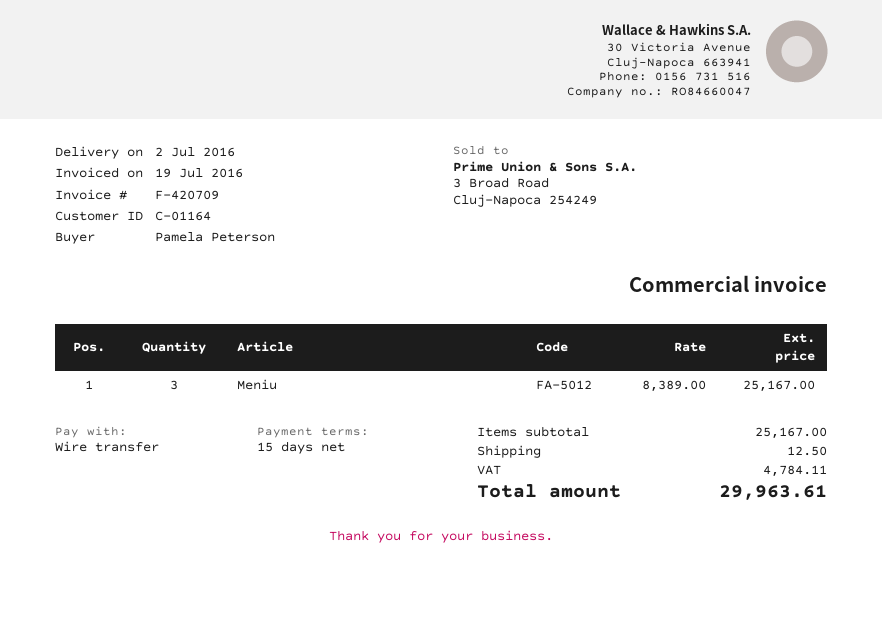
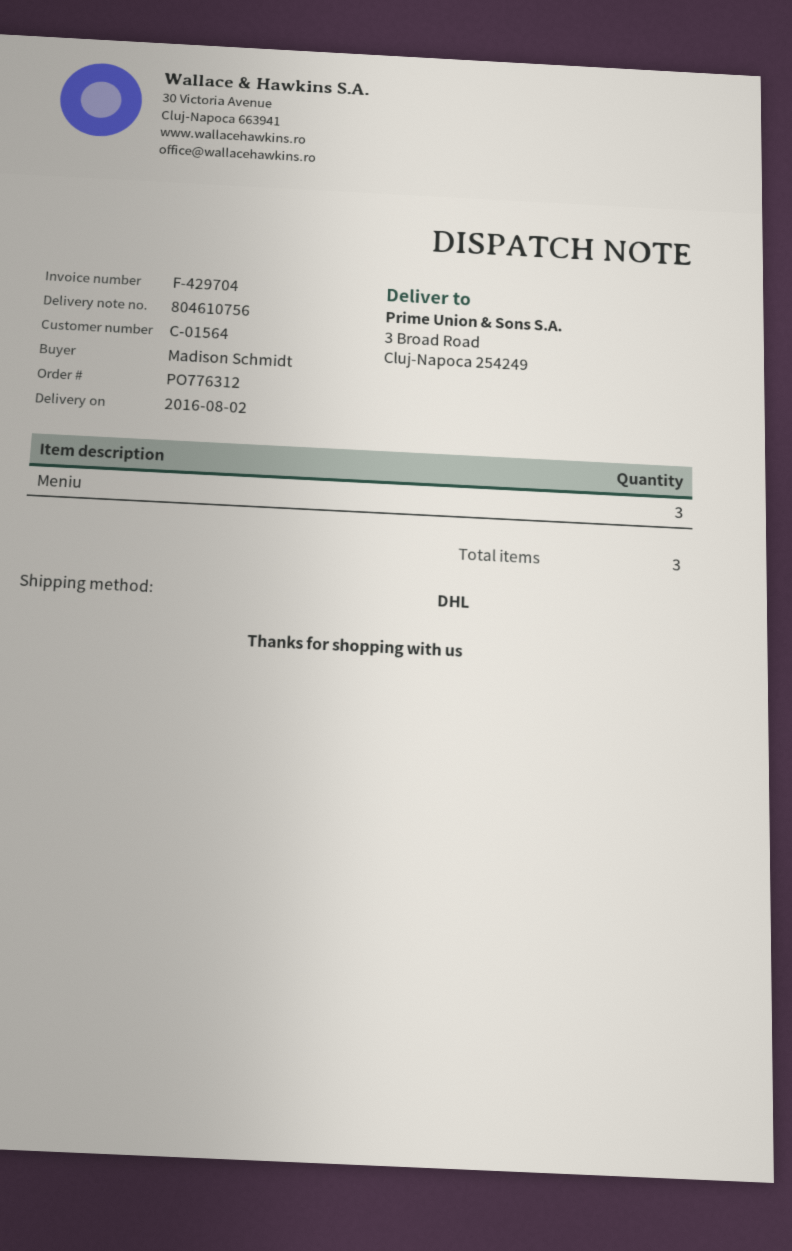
delivery date: 2016-07-02 -> 2016-08-02
invoice number: F-420709 -> F-429704
customer number: C-01164 -> C-01564
ordered by: Pamela Peterson -> Madison Schmidt

